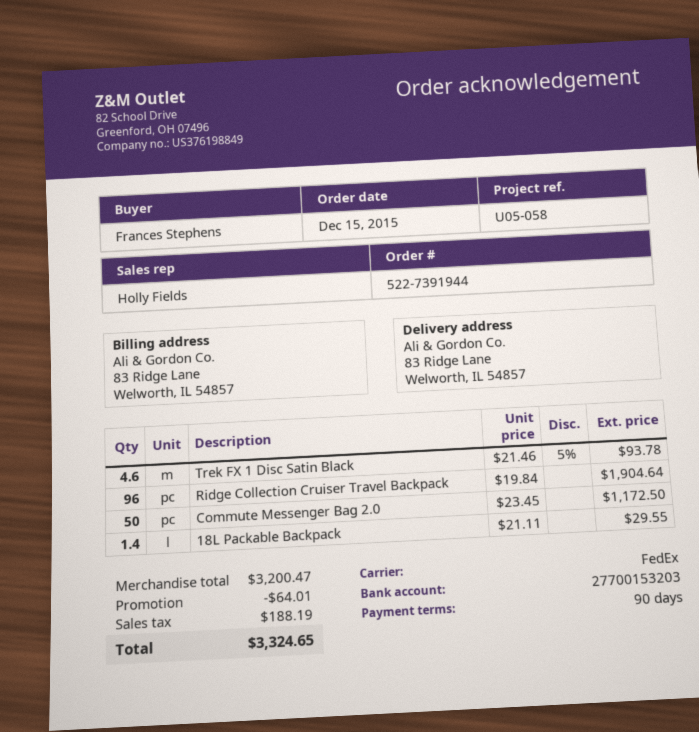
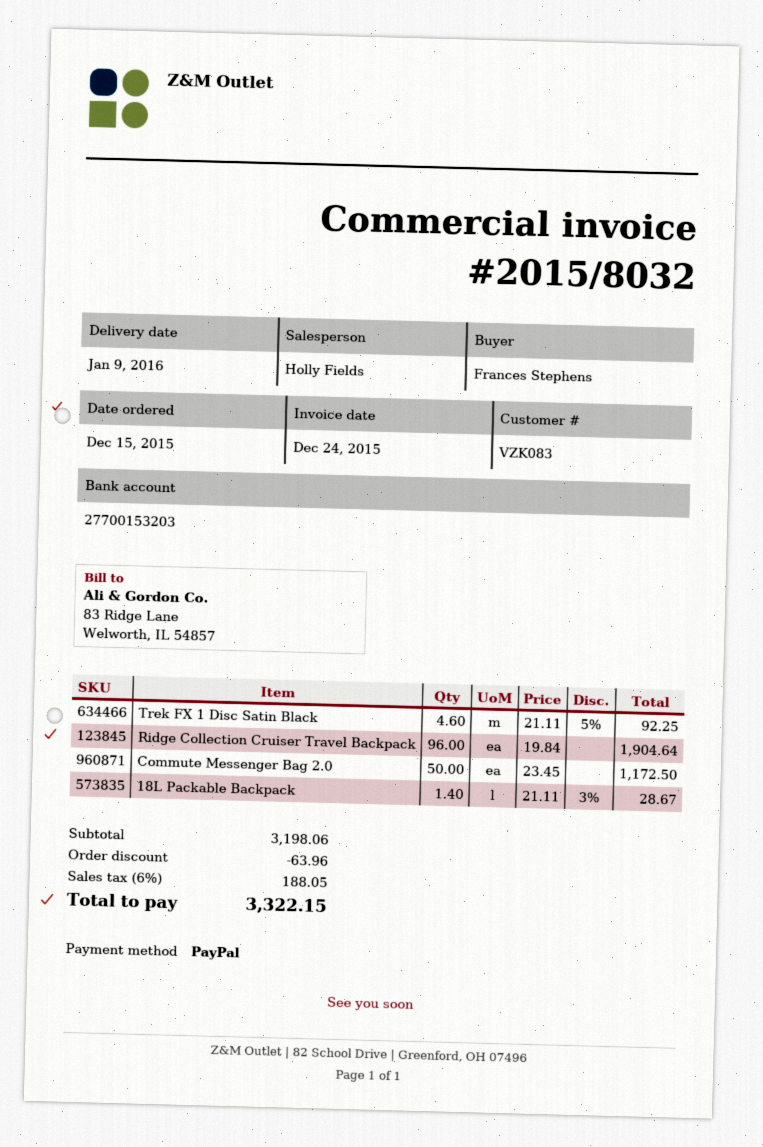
Trek FX 1 Disc Satin Black: 4.6 x 21.46 - 5% = 93.78 -> 4.6 x 21.11 - 5% = 92.25
18L Packable Backpack: 1.4 x 21.11 = 29.55 -> 1.4 x 21.11 - 3% = 28.67
subtotal: 3200.47 -> 3198.06
discount: 64.01 -> 63.96
tax: 188.19 -> 188.05
total: 3324.65 -> 3322.15

